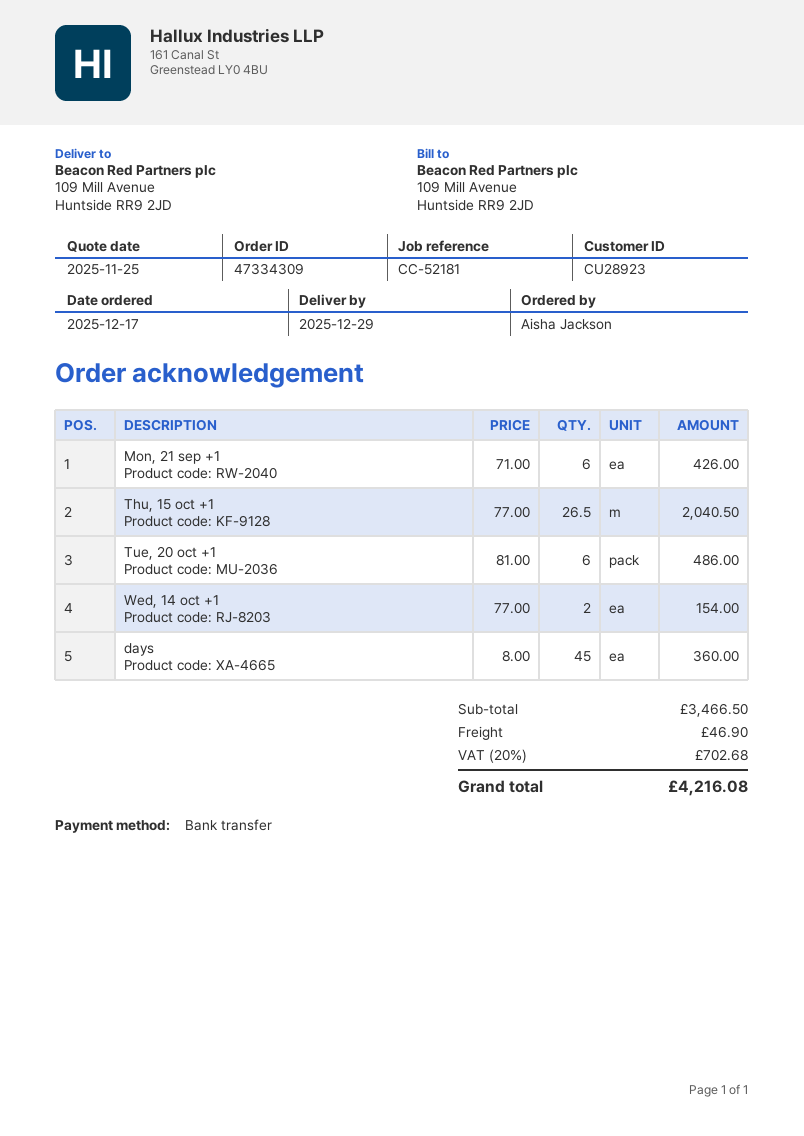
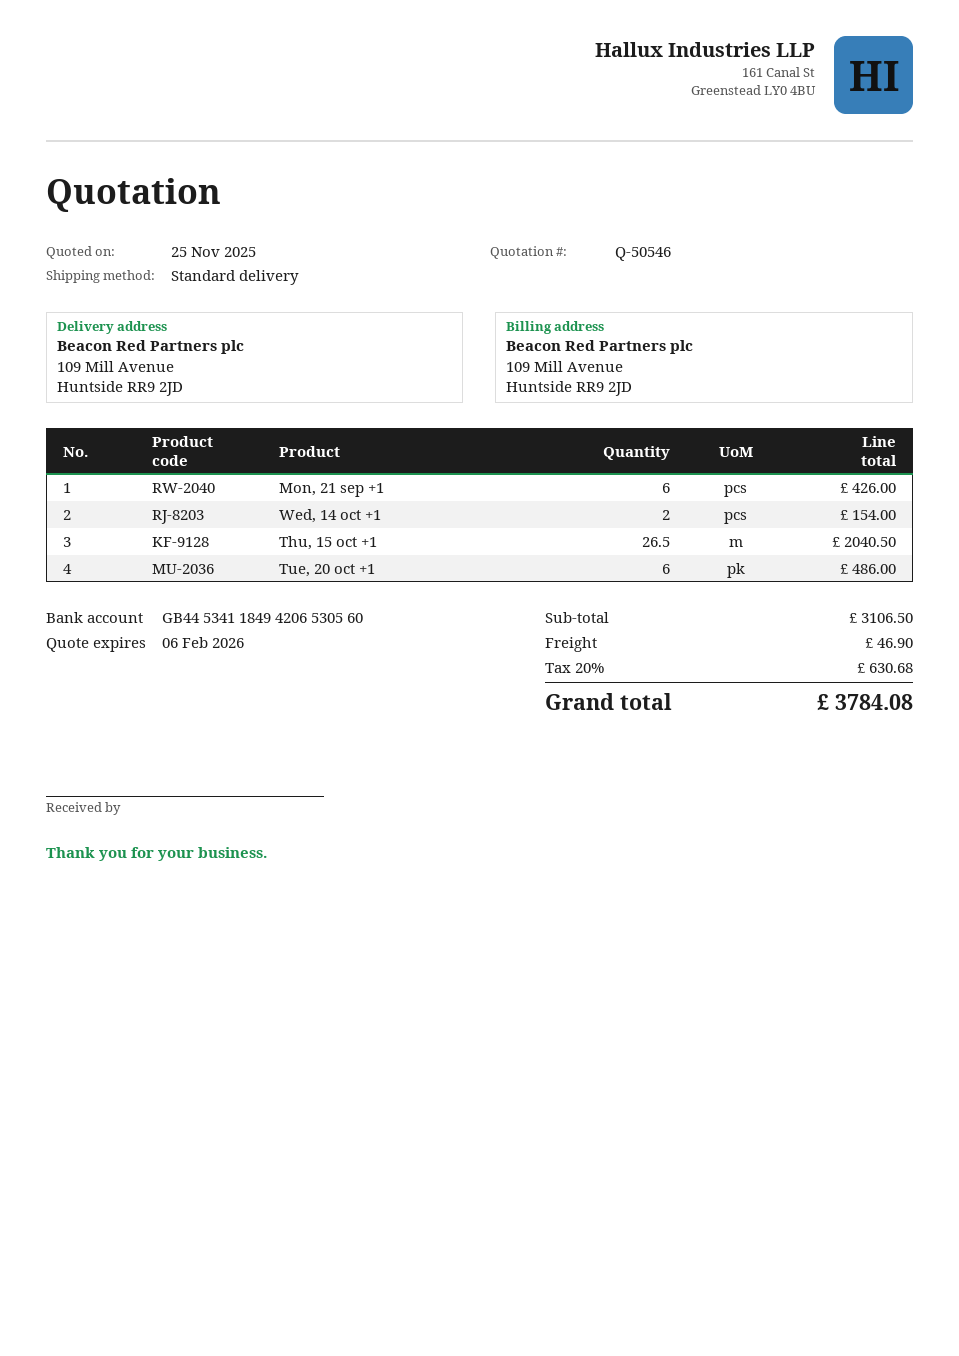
days: 45 for 360.00 -> none
subtotal: 3466.50 -> 3106.50
tax: 20% = 702.68 -> 20% = 630.68
total: 4216.08 -> 3784.08

